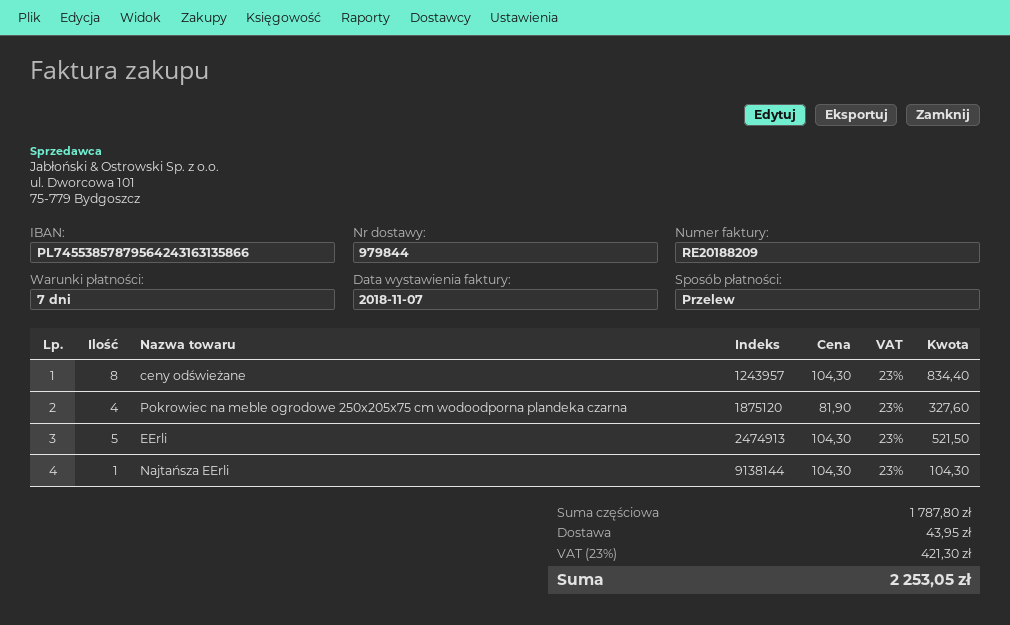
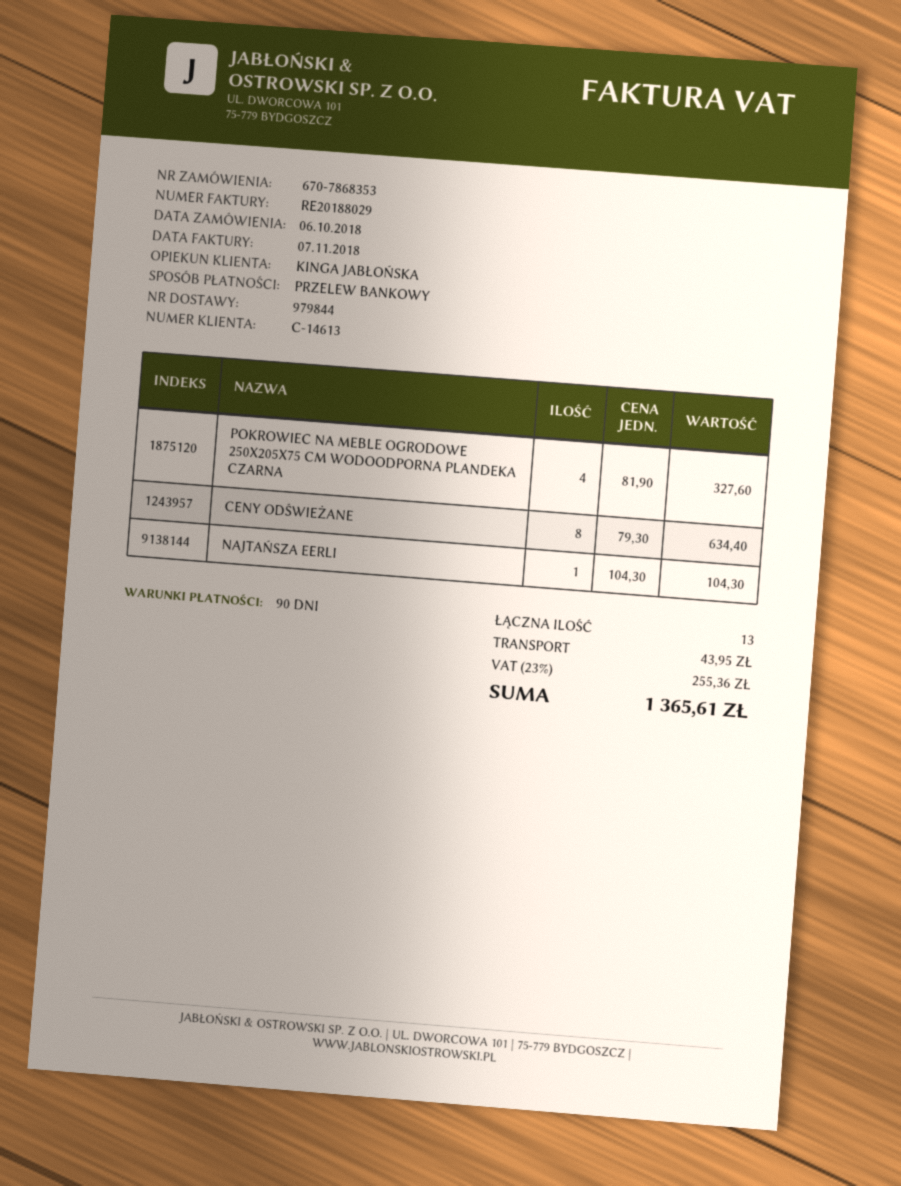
invoice number: RE20188209 -> RE20188029
payment terms: 7 days -> 90 days
ceny odświeżane: 8 x 104.30 = 834.40 -> 8 x 79.30 = 634.40
EErli: 5 x 104.30 = 521.50 -> none
tax: 23% = 421.30 -> 23% = 255.36
total: 2253.05 -> 1365.61

